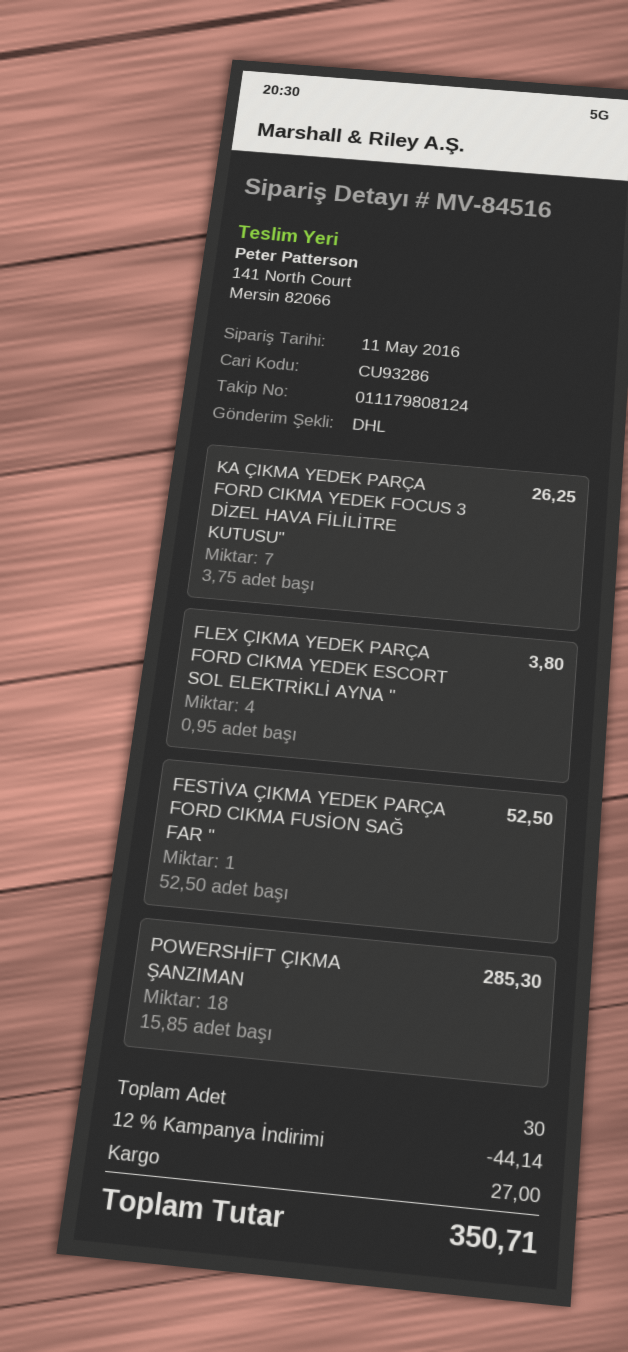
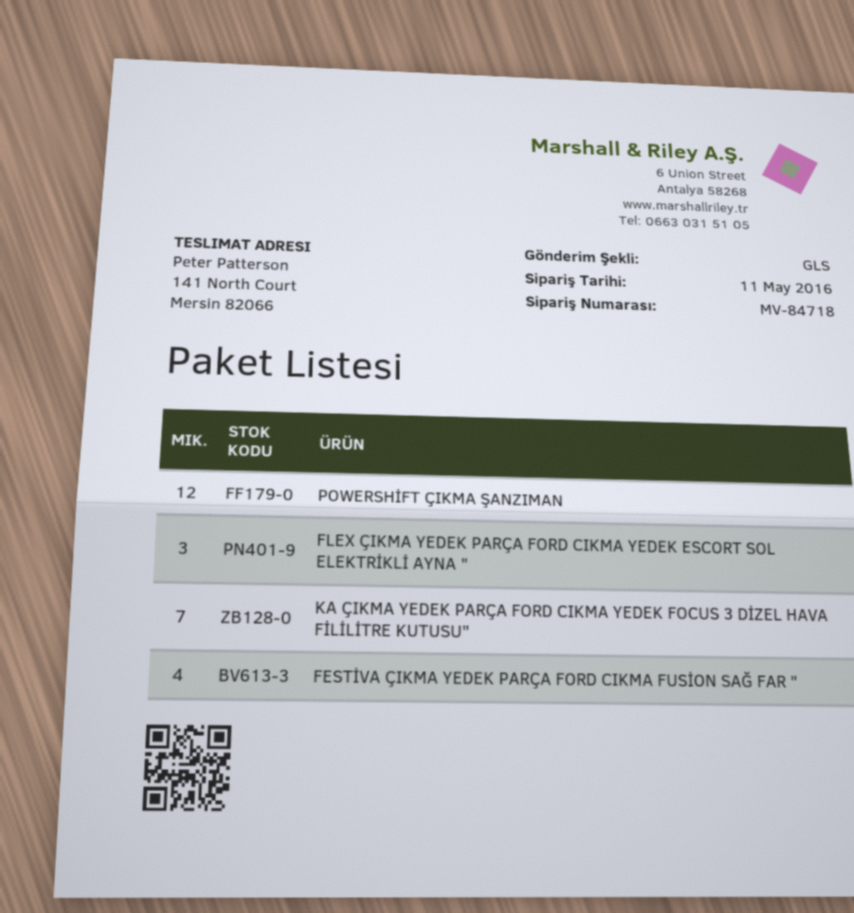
order number: MV-84516 -> MV-84718
shipping method: DHL -> GLS
FLEX ÇIKMA YEDEK PARÇA FORD CIKMA YEDEK ESCORT SOL ELEKTRİKLİ AYNA ": 4 -> 3
FESTİVA ÇIKMA YEDEK PARÇA FORD CIKMA FUSİON SAĞ FAR ": 1 -> 4
POWERSHİFT ÇIKMA ŞANZIMAN: 18 -> 12

